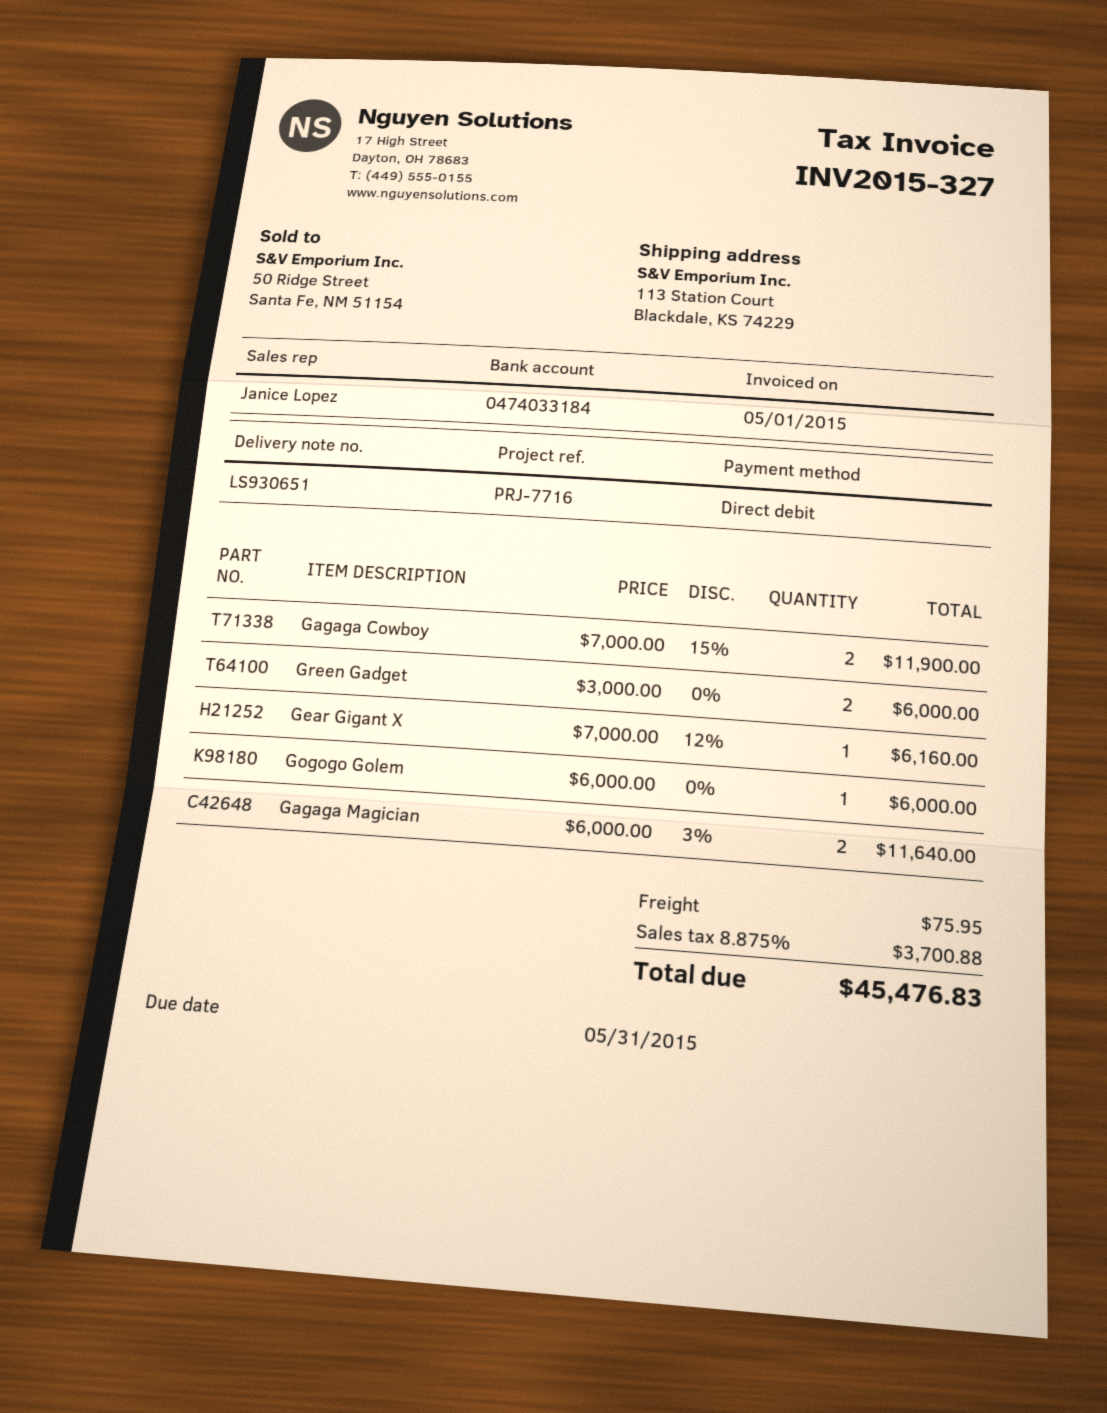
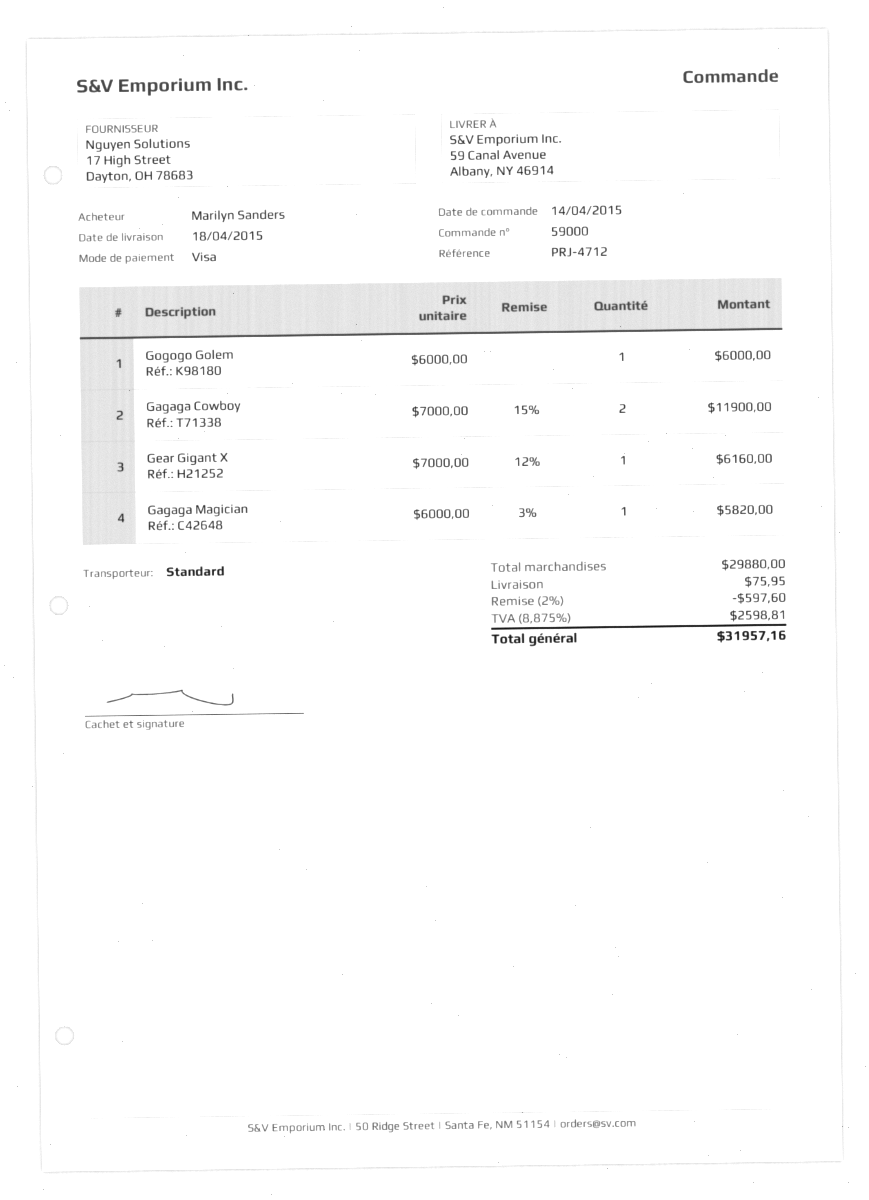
reference: PRJ-7716 -> PRJ-4712
payment method: direct debit -> Visa
ship to: 113 Station Court, Blackdale, KS 74229 -> 59 Canal Avenue, Albany, NY 46914
Green Gadget: 2 x 3000.00 = 6000.00 -> none
Gagaga Magician: 2 x 6000.00 - 3% = 11640.00 -> 1 x 6000.00 - 3% = 5820.00
discount: none -> 2% = 597.60
tax: 8.875% = 3700.88 -> 8.875% = 2598.81
total: 45476.83 -> 31957.16

